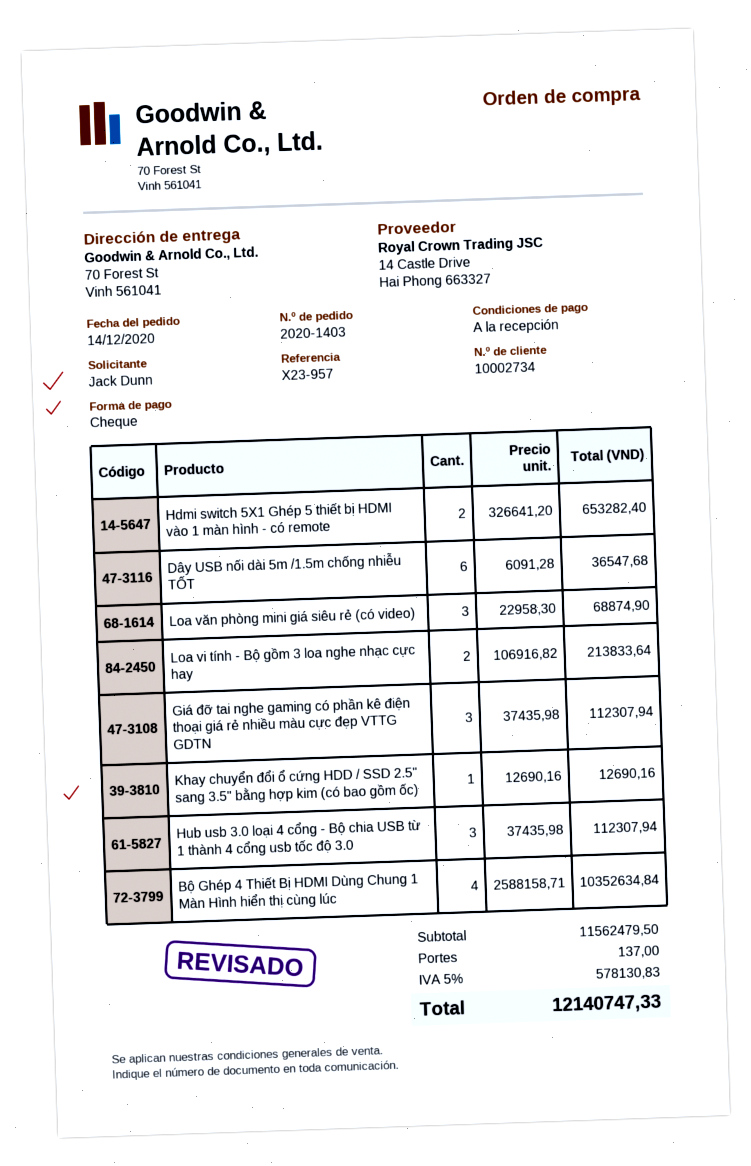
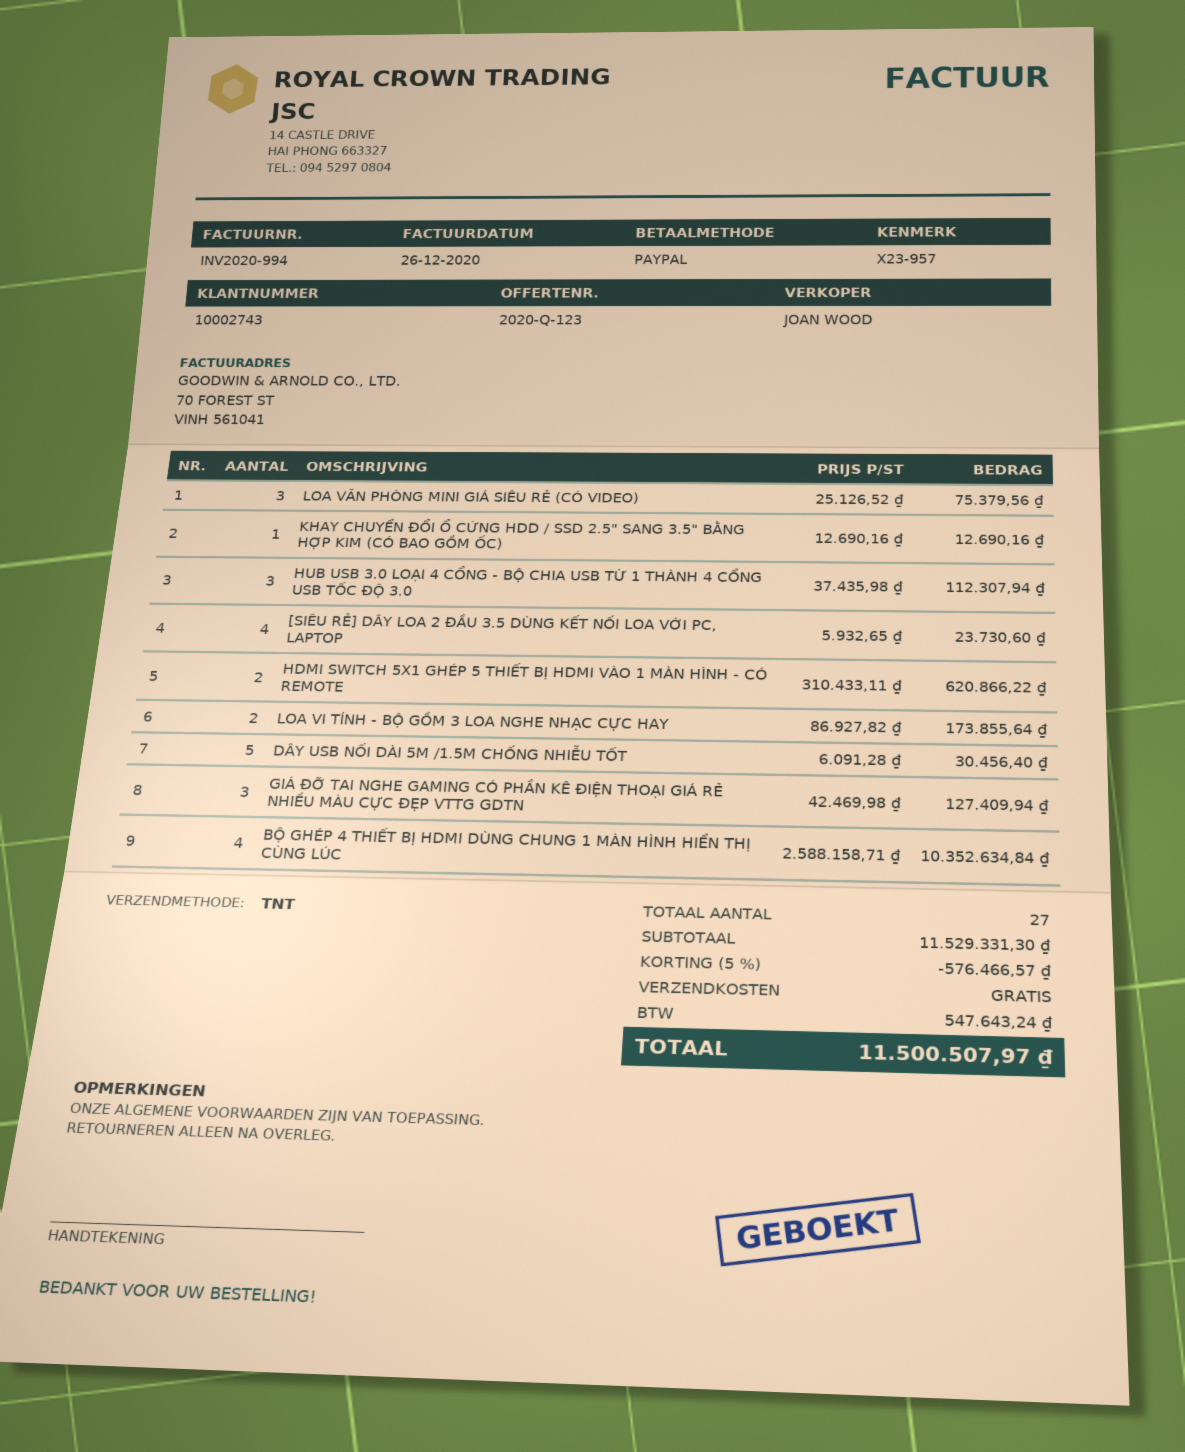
customer number: 10002734 -> 10002743
payment method: cheque -> PayPal
Hdmi switch 5X1 Ghép 5 thiết bị HDMI vào 1 màn hình - có remote: 2 x 326641.20 = 653282.40 -> 2 x 310433.11 = 620866.22
Dây USB nối dài 5m /1.5m chống nhiễu TỐT: 6 x 6091.28 = 36547.68 -> 5 x 6091.28 = 30456.40
Loa văn phòng mini giá siêu rẻ (có video): 3 x 22958.30 = 68874.90 -> 3 x 25126.52 = 75379.56
Loa vi tính - Bộ gồm 3 loa nghe nhạc cực hay: 2 x 106916.82 = 213833.64 -> 2 x 86927.82 = 173855.64
Giá đỡ tai nghe gaming có phần kê điện thoại giá rẻ nhiều màu cực đẹp VTTG GDTN: 3 x 37435.98 = 112307.94 -> 3 x 42469.98 = 127409.94
[SIÊU RẺ] DÂY LOA 2 ĐẦU 3.5 DÙNG KẾT NỐI LOA VỚI PC, LAPTOP: none -> 4 x 5932.65 = 23730.60
subtotal: 11562479.50 -> 11529331.30
discount: none -> 5% = 576466.57
shipping: 137.00 -> 0.00
tax: 578130.83 -> 547643.24
total: 12140747.33 -> 11500507.97

